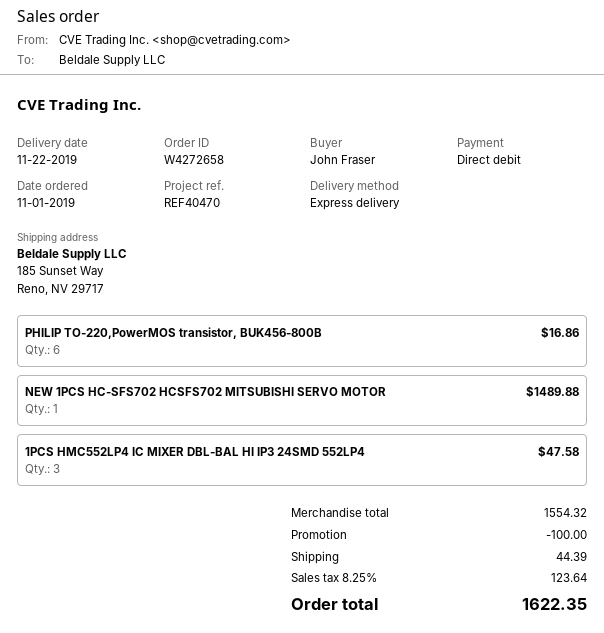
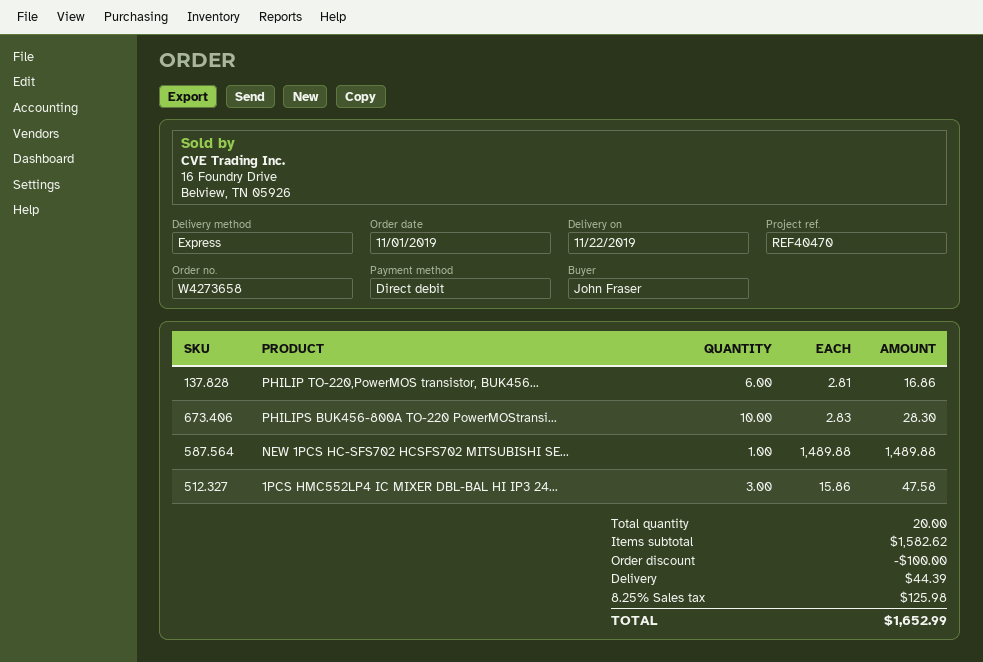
order number: W4272658 -> W4273658
PHILIPS BUK456-800A TO-220 PowerMOStransi...: none -> 10 for 28.30
subtotal: 1554.32 -> 1582.62
tax: 8.25% = 123.64 -> 8.25% = 125.98
total: 1622.35 -> 1652.99

